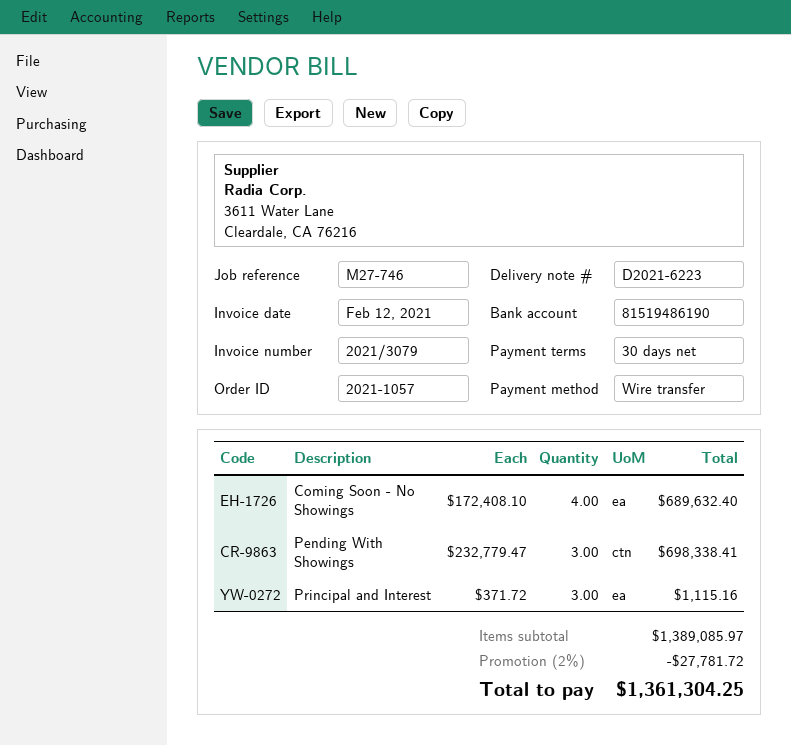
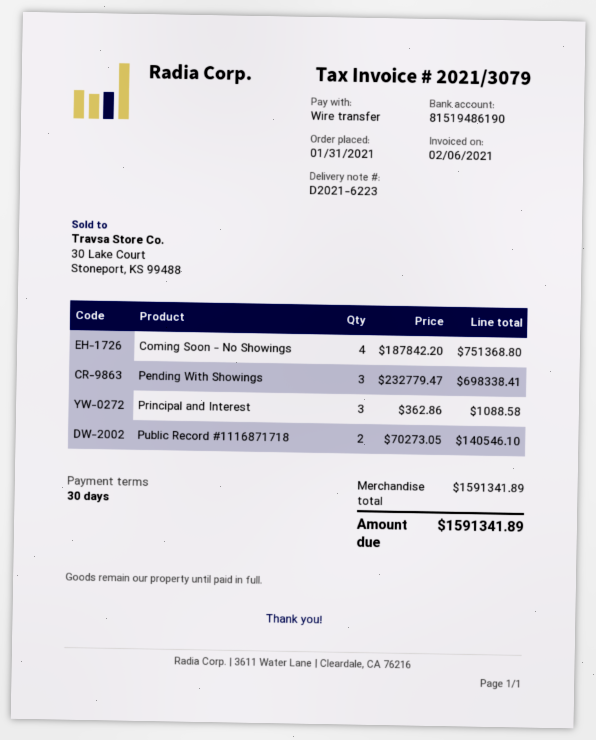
invoice date: 2021-02-12 -> 2021-02-06
Coming Soon - No Showings: 4 x 172408.10 = 689632.40 -> 4 x 187842.20 = 751368.80
Principal and Interest: 3 x 371.72 = 1115.16 -> 3 x 362.86 = 1088.58
Public Record #1116871718: none -> 2 x 70273.05 = 140546.10
subtotal: 1389085.97 -> 1591341.89
discount: 2% = 27781.72 -> none
total: 1361304.25 -> 1591341.89

